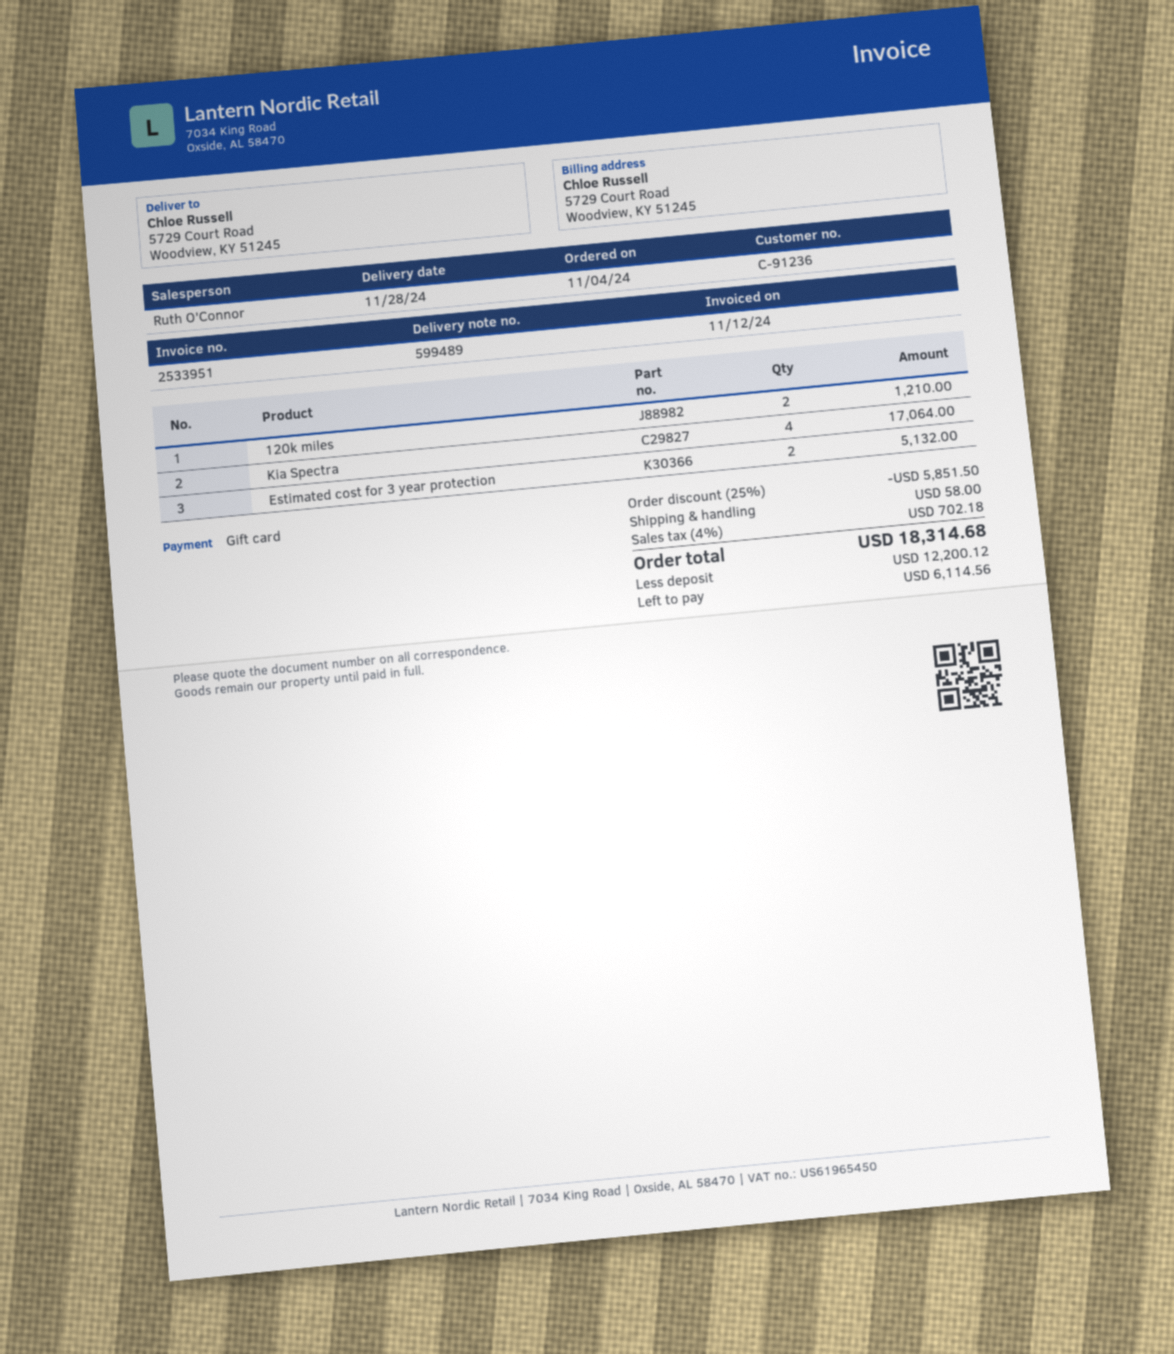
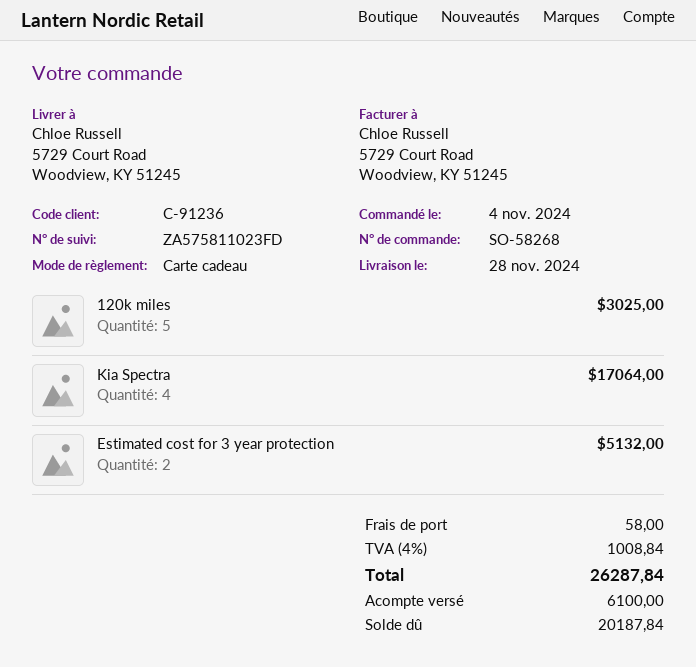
120k miles: 2 for 1210.00 -> 5 for 3025.00
discount: 25% = 5851.50 -> none
tax: 4% = 702.18 -> 4% = 1008.84
total: 18314.68 -> 26287.84
deposit: 12200.12 -> 6100.00
balance: 6114.56 -> 20187.84

